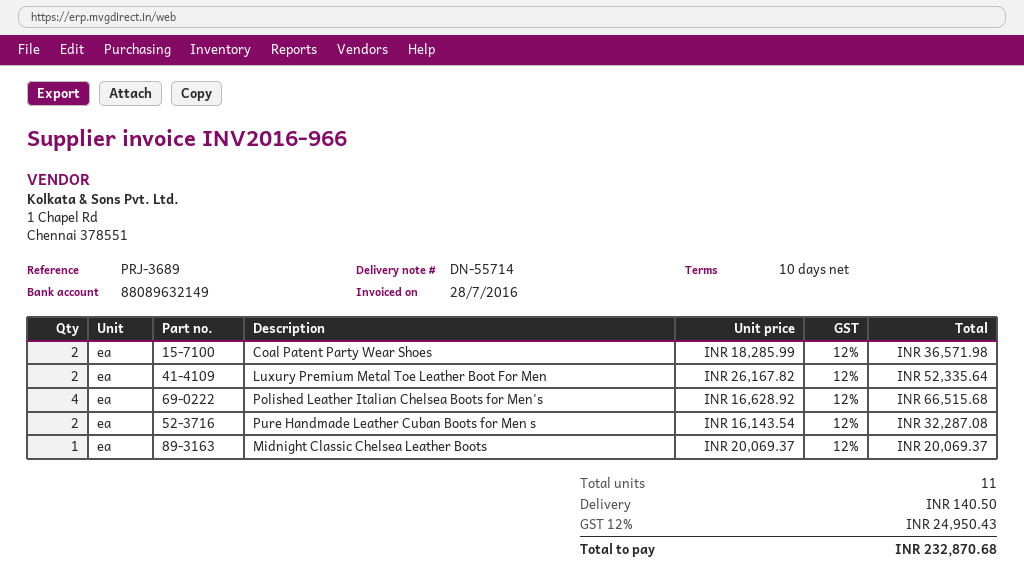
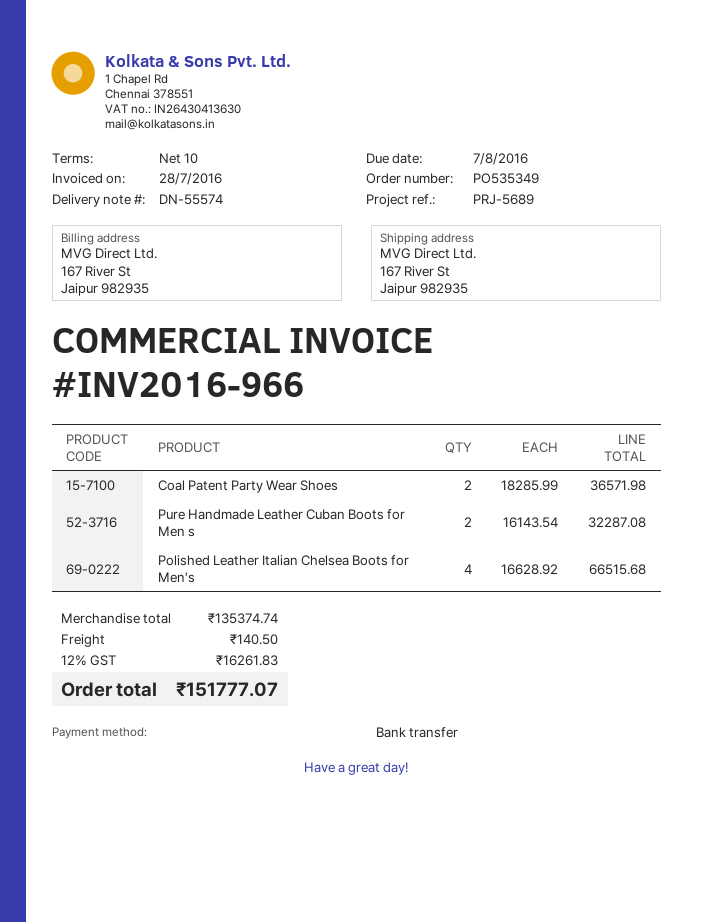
delivery note number: DN-55714 -> DN-55574
reference: PRJ-3689 -> PRJ-5689
Luxury Premium Metal Toe Leather Boot For Men: 2 x 26167.82 = 52335.64 -> none
Midnight Classic Chelsea Leather Boots: 1 x 20069.37 = 20069.37 -> none
tax: 12% = 24950.43 -> 12% = 16261.83
total: 232870.68 -> 151777.07

